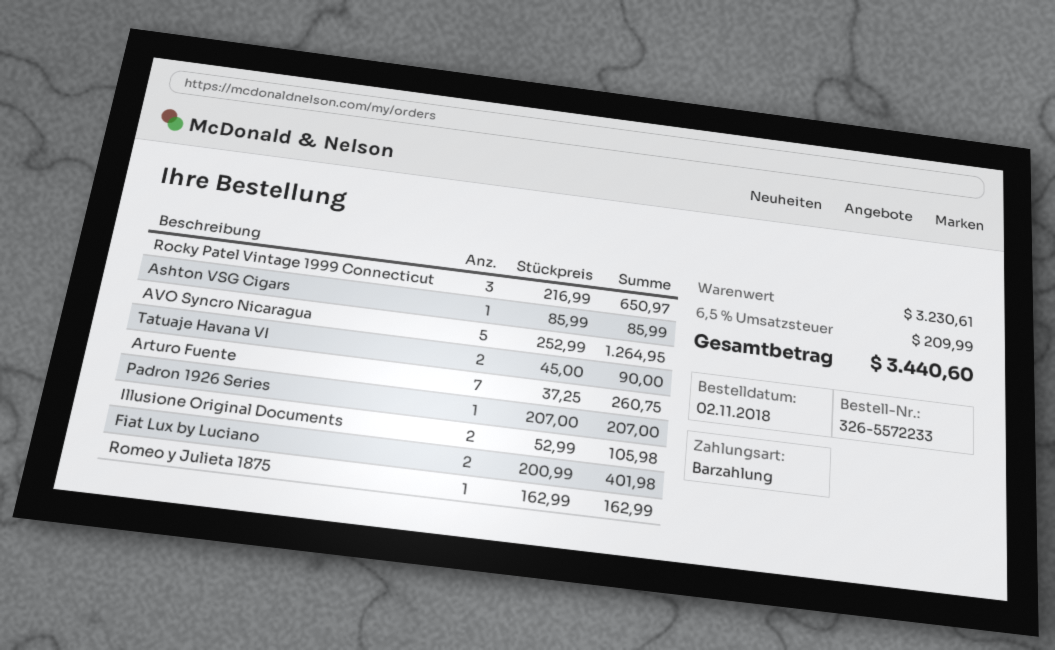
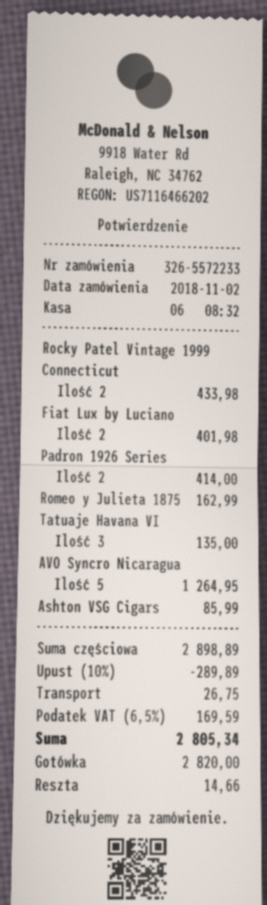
Rocky Patel Vintage 1999 Connecticut: 3 for 650.97 -> 2 for 433.98
Tatuaje Havana VI: 2 for 90.00 -> 3 for 135.00
Arturo Fuente: 7 for 260.75 -> none
Padron 1926 Series: 1 for 207.00 -> 2 for 414.00
Illusione Original Documents: 2 for 105.98 -> none
subtotal: 3230.61 -> 2898.89
discount: none -> 10% = 289.89
shipping: none -> 26.75
tax: 6.5% = 209.99 -> 6.5% = 169.59
total: 3440.60 -> 2805.34

